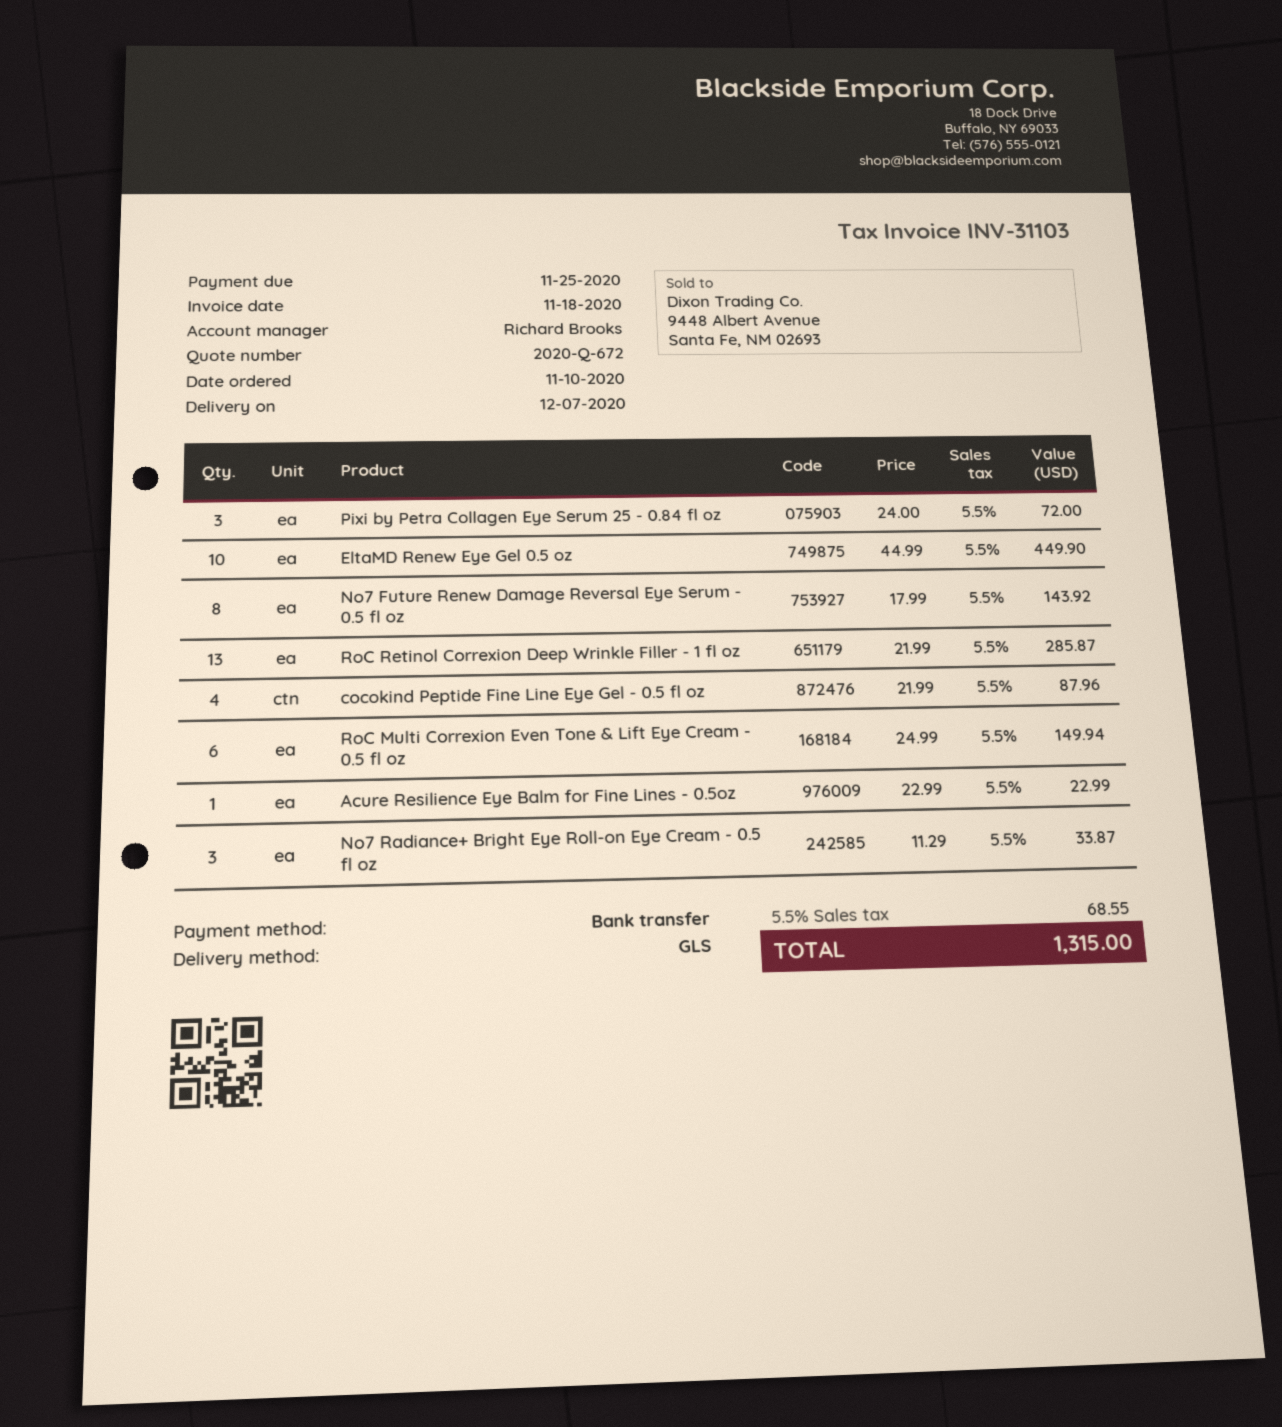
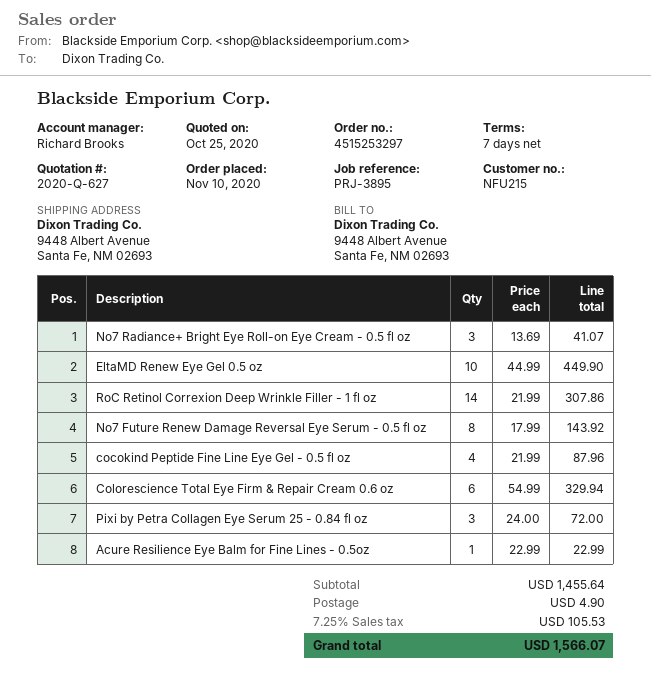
quote number: 2020-Q-672 -> 2020-Q-627
RoC Retinol Correxion Deep Wrinkle Filler - 1 fl oz: 13 x 21.99 = 285.87 -> 14 x 21.99 = 307.86
RoC Multi Correxion Even Tone & Lift Eye Cream - 0.5 fl oz: 6 x 24.99 = 149.94 -> none
No7 Radiance+ Bright Eye Roll-on Eye Cream - 0.5 fl oz: 3 x 11.29 = 33.87 -> 3 x 13.69 = 41.07
Colorescience Total Eye Firm & Repair Cream 0.6 oz: none -> 6 x 54.99 = 329.94
shipping: none -> 4.90
tax: 5.5% = 68.55 -> 7.25% = 105.53
total: 1315.00 -> 1566.07

